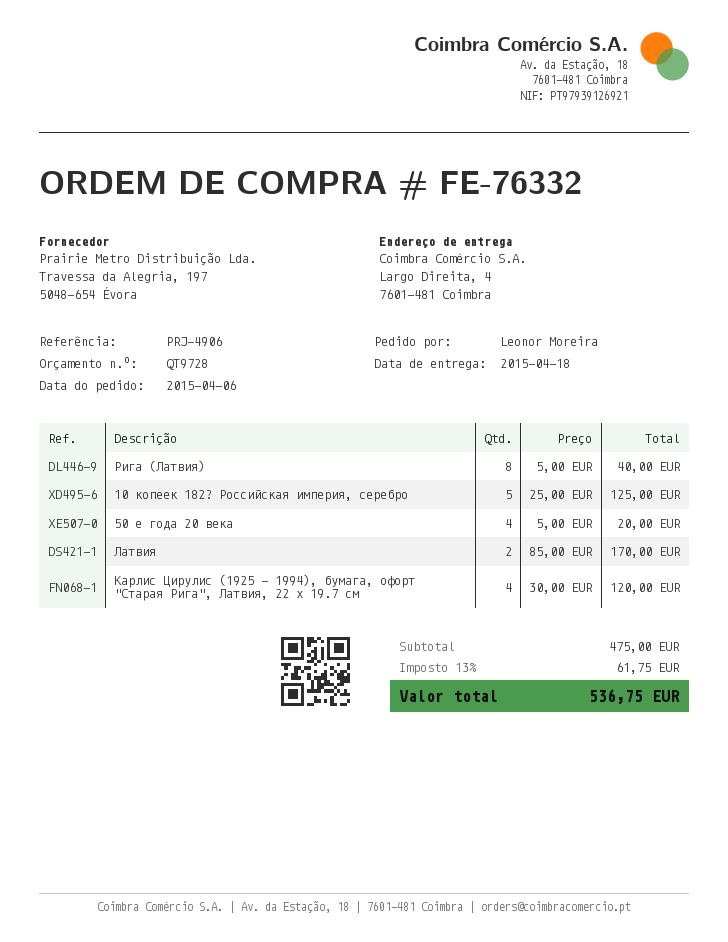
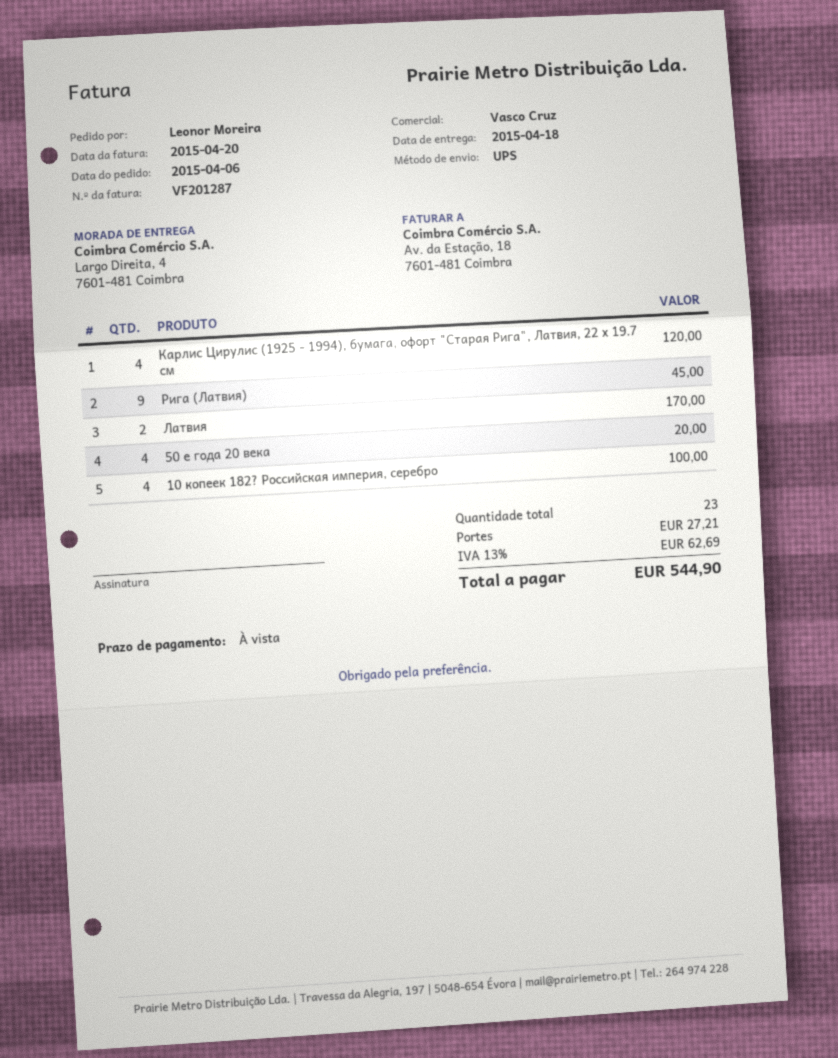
Рига (Латвия): 8 for 40.00 -> 9 for 45.00
10 копеек 182? Российская империя, серебро: 5 for 125.00 -> 4 for 100.00
shipping: none -> 27.21
tax: 13% = 61.75 -> 13% = 62.69
total: 536.75 -> 544.90

